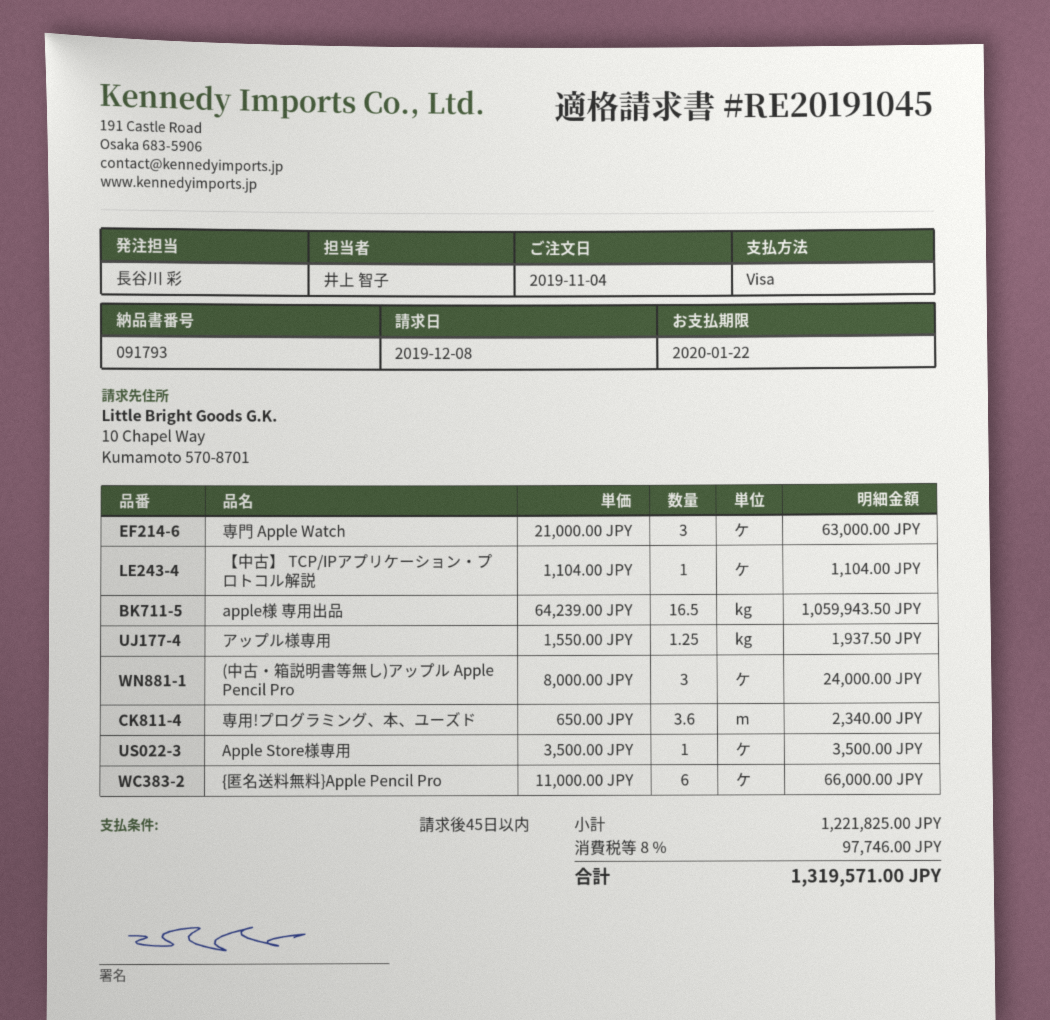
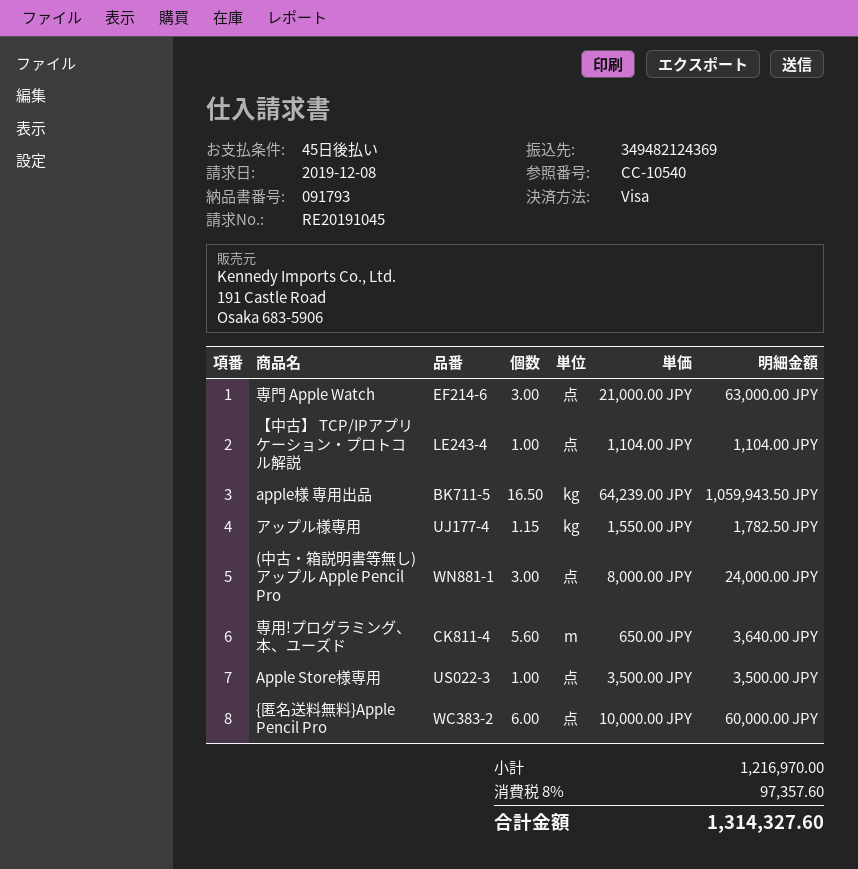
アップル様専用: 1.25 x 1550.00 = 1937.50 -> 1.15 x 1550.00 = 1782.50
専用!プログラミング、本、ユーズド: 3.6 x 650.00 = 2340.00 -> 5.6 x 650.00 = 3640.00
{匿名送料無料}Apple Pencil Pro: 6 x 11000.00 = 66000.00 -> 6 x 10000.00 = 60000.00
subtotal: 1221825.00 -> 1216970.00
tax: 8% = 97746.00 -> 8% = 97357.60
total: 1319571.00 -> 1314327.60

